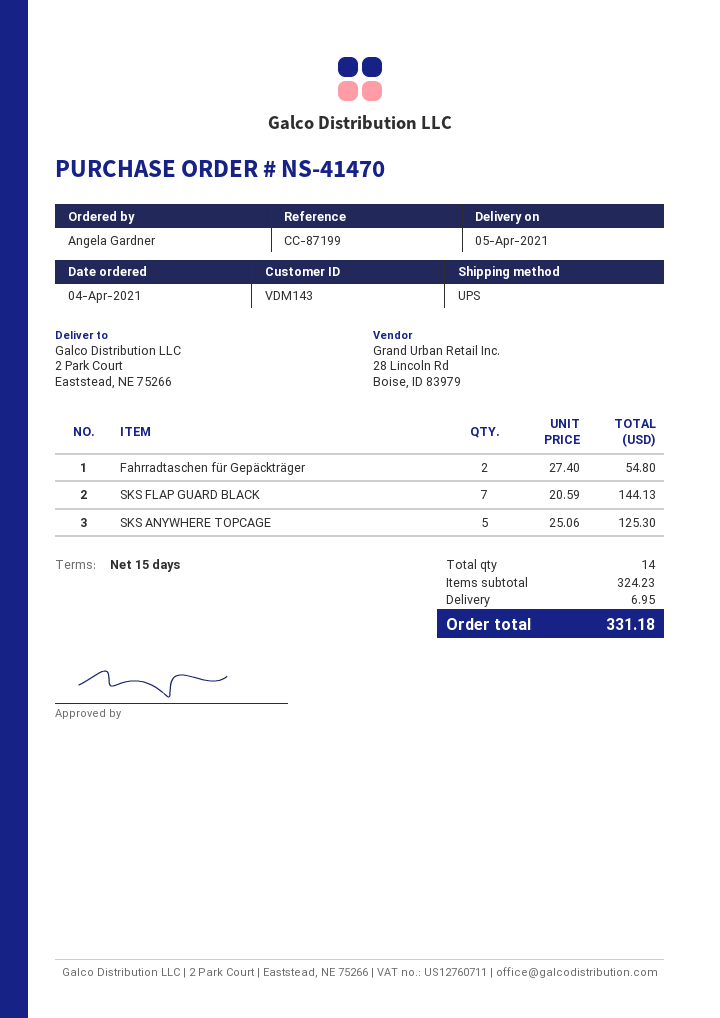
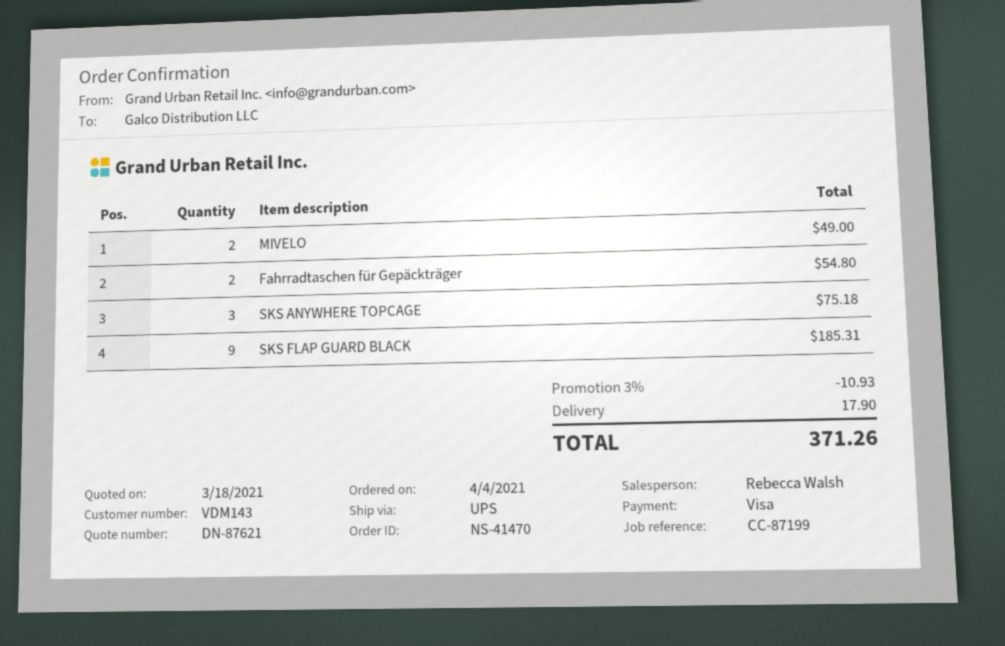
SKS FLAP GUARD BLACK: 7 for 144.13 -> 9 for 185.31
SKS ANYWHERE TOPCAGE: 5 for 125.30 -> 3 for 75.18
MIVELO: none -> 2 for 49.00
discount: none -> 3% = 10.93
shipping: 6.95 -> 17.90
total: 331.18 -> 371.26

